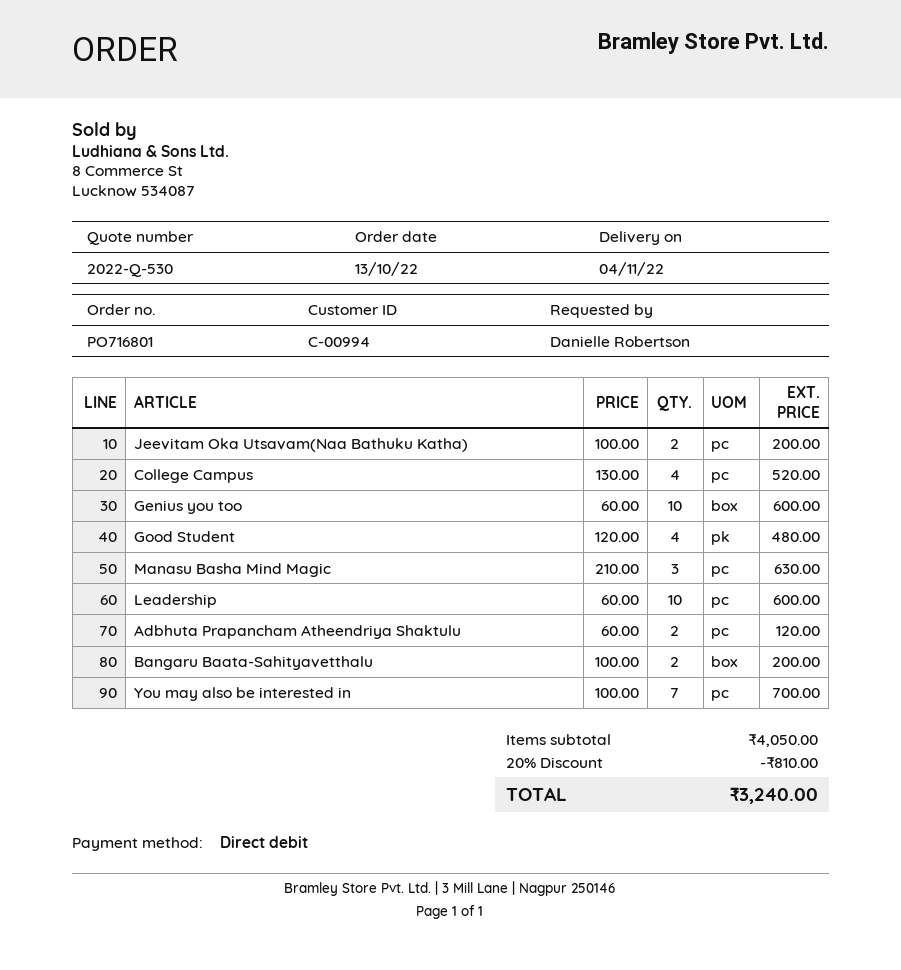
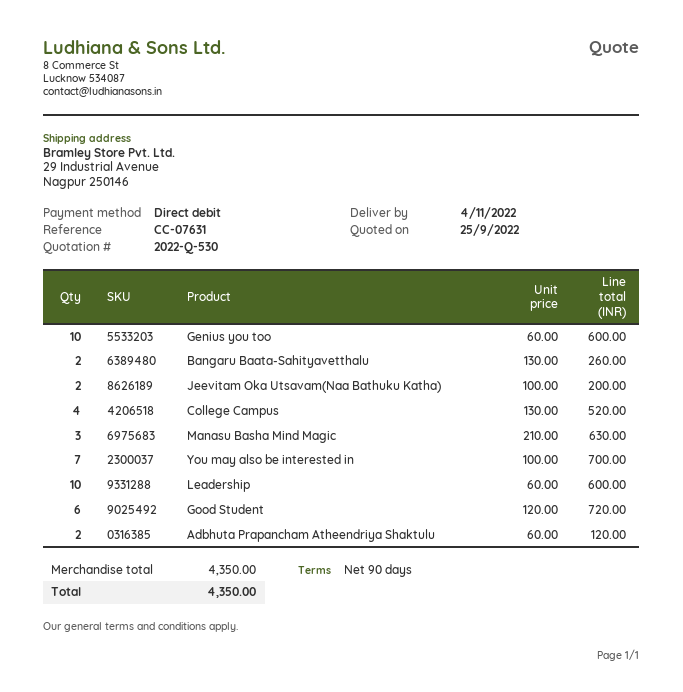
Good Student: 4 x 120.00 = 480.00 -> 6 x 120.00 = 720.00
Bangaru Baata-Sahityavetthalu: 2 x 100.00 = 200.00 -> 2 x 130.00 = 260.00
subtotal: 4050.00 -> 4350.00
discount: 20% = 810.00 -> none
total: 3240.00 -> 4350.00

